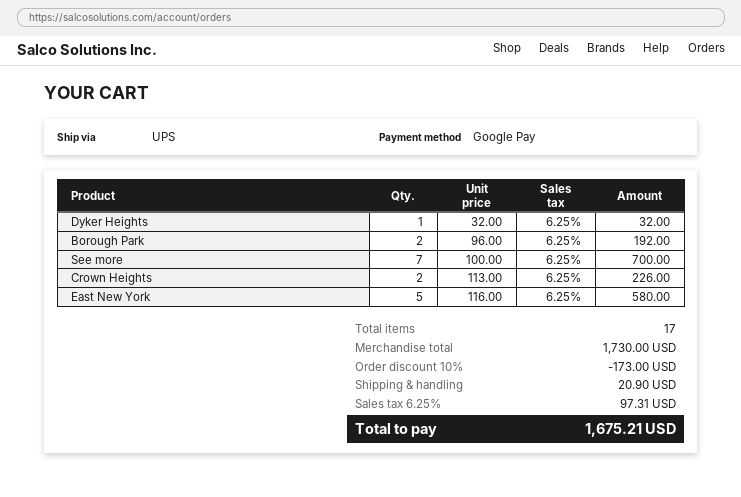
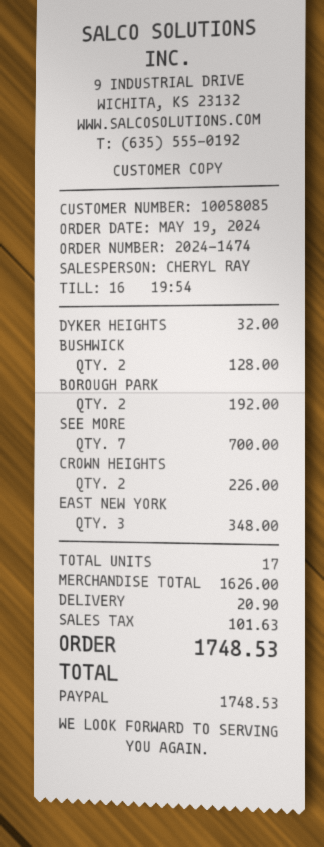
payment method: Google Pay -> PayPal
East New York: 5 for 580.00 -> 3 for 348.00
BUSHWICK: none -> 2 for 128.00
subtotal: 1730.00 -> 1626.00
discount: 10% = 173.00 -> none
tax: 97.31 -> 101.63
total: 1675.21 -> 1748.53

